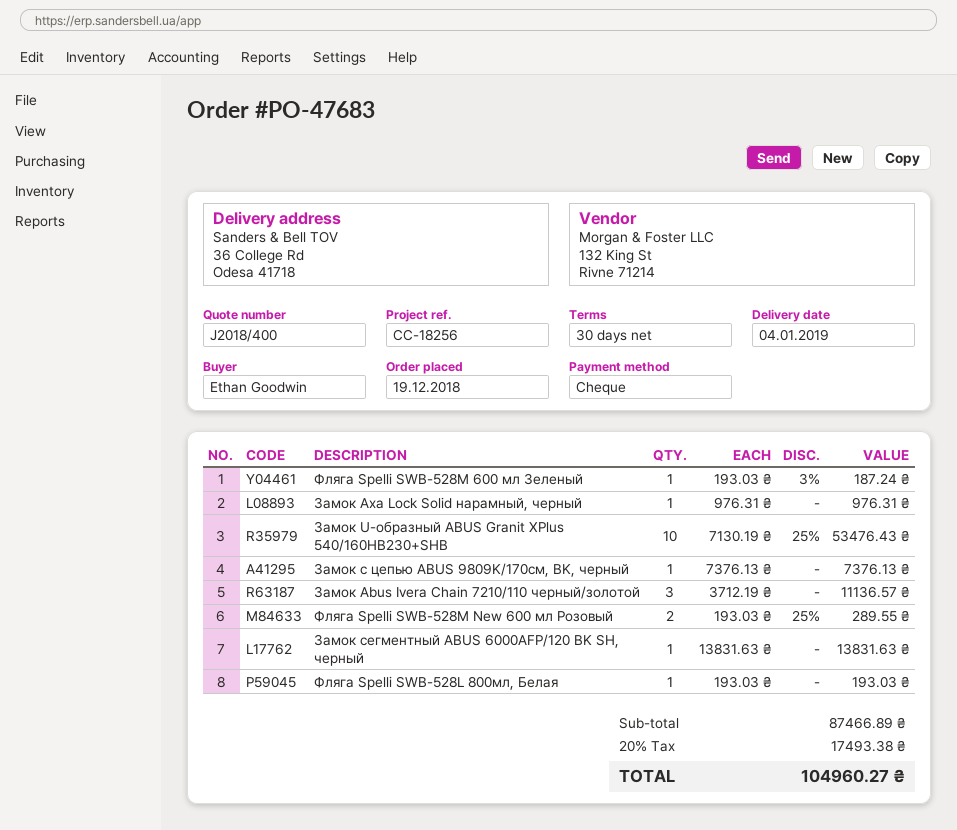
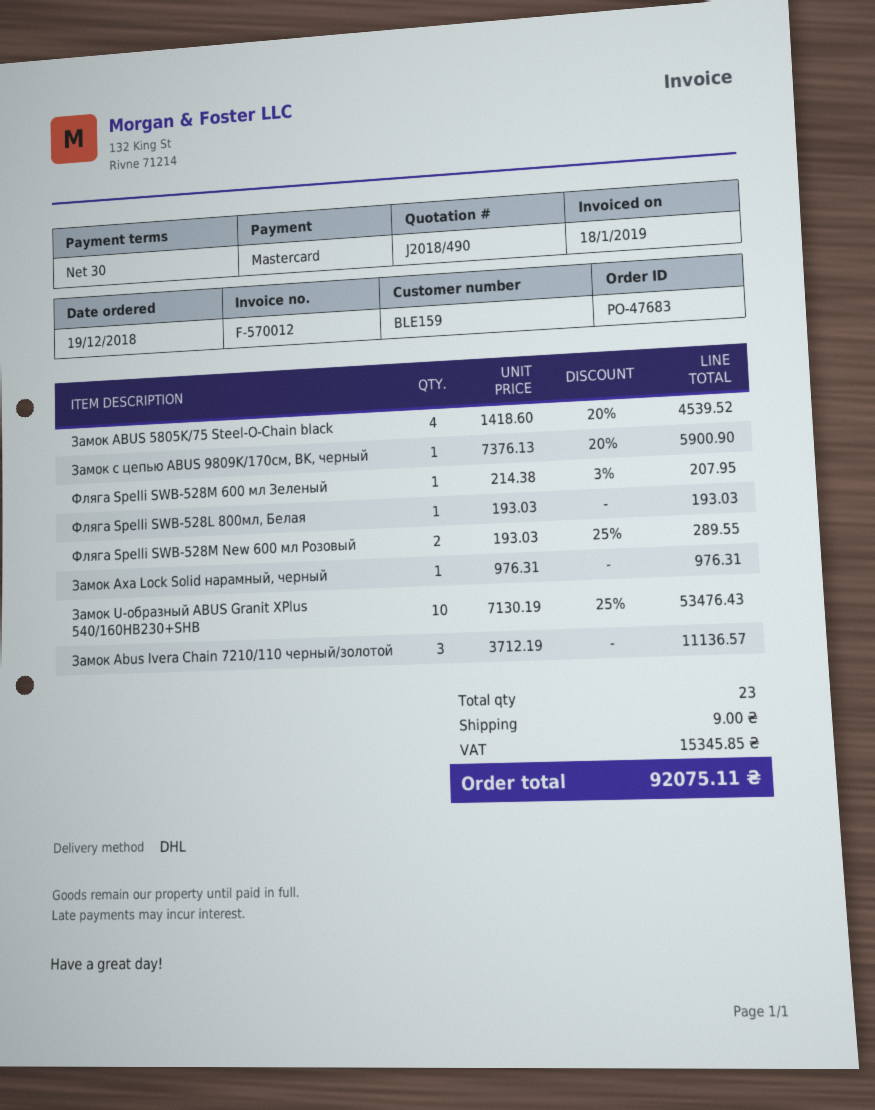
quote number: J2018/400 -> J2018/490
payment method: cheque -> Mastercard
Фляга Spelli SWB-528M 600 мл Зеленый: 1 x 193.03 - 3% = 187.24 -> 1 x 214.38 - 3% = 207.95
Замок с цепью ABUS 9809K/170см, BK, черный: 1 x 7376.13 = 7376.13 -> 1 x 7376.13 - 20% = 5900.90
Замок сегментный ABUS 6000AFP/120 BK SH, черный: 1 x 13831.63 = 13831.63 -> none
Замок ABUS 5805K/75 Steel-O-Chain black: none -> 4 x 1418.60 - 20% = 4539.52
shipping: none -> 9.00
tax: 17493.38 -> 15345.85
total: 104960.27 -> 92075.11

